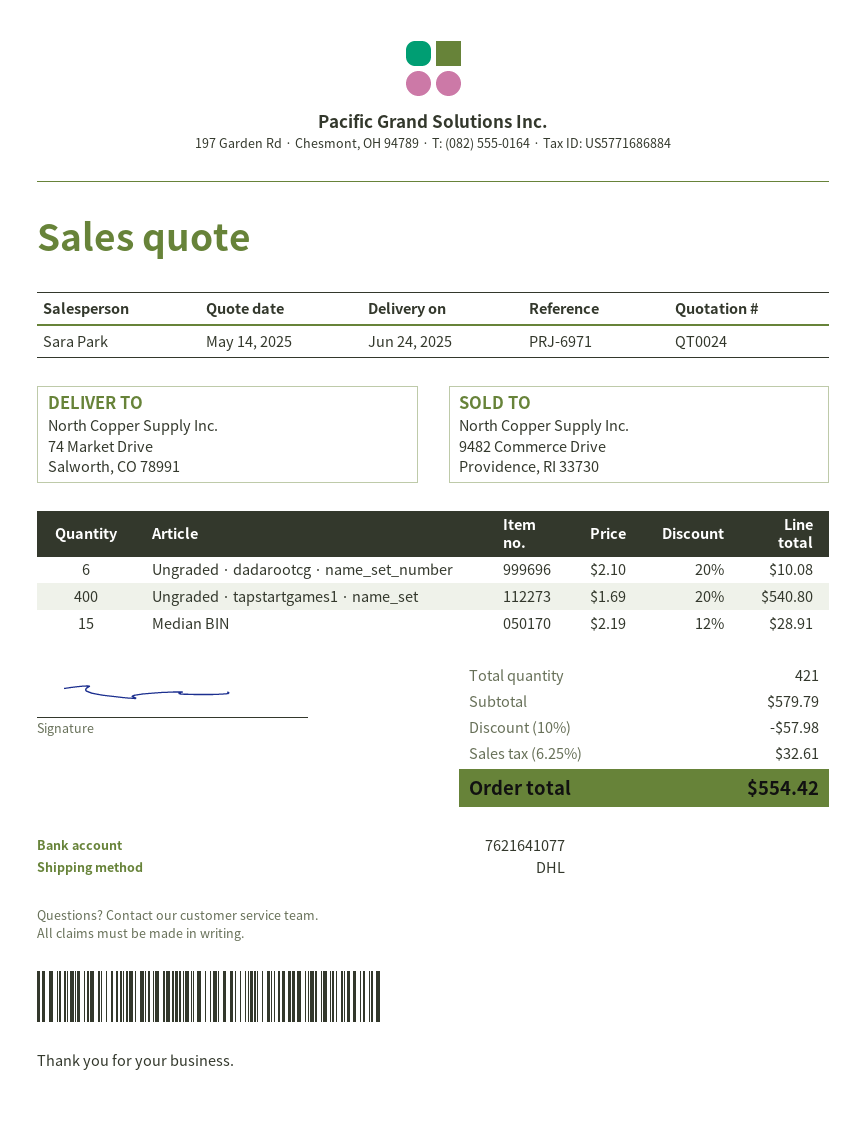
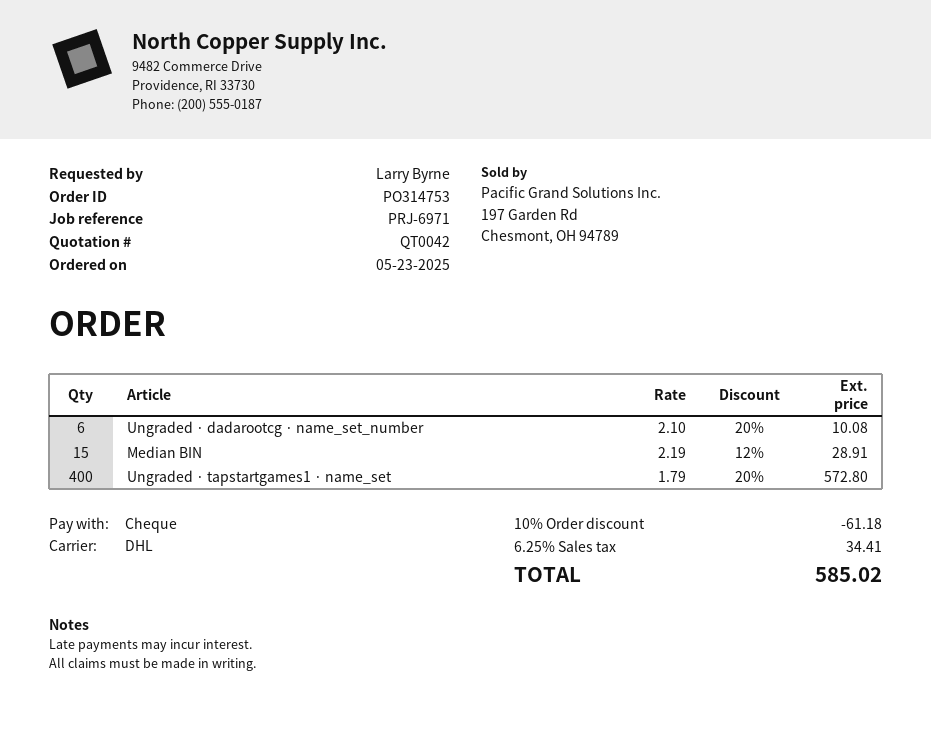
quote number: QT0024 -> QT0042
Ungraded · tapstartgames1 · name_set: 400 x 1.69 - 20% = 540.80 -> 400 x 1.79 - 20% = 572.80
discount: 10% = 57.98 -> 10% = 61.18
tax: 6.25% = 32.61 -> 6.25% = 34.41
total: 554.42 -> 585.02

